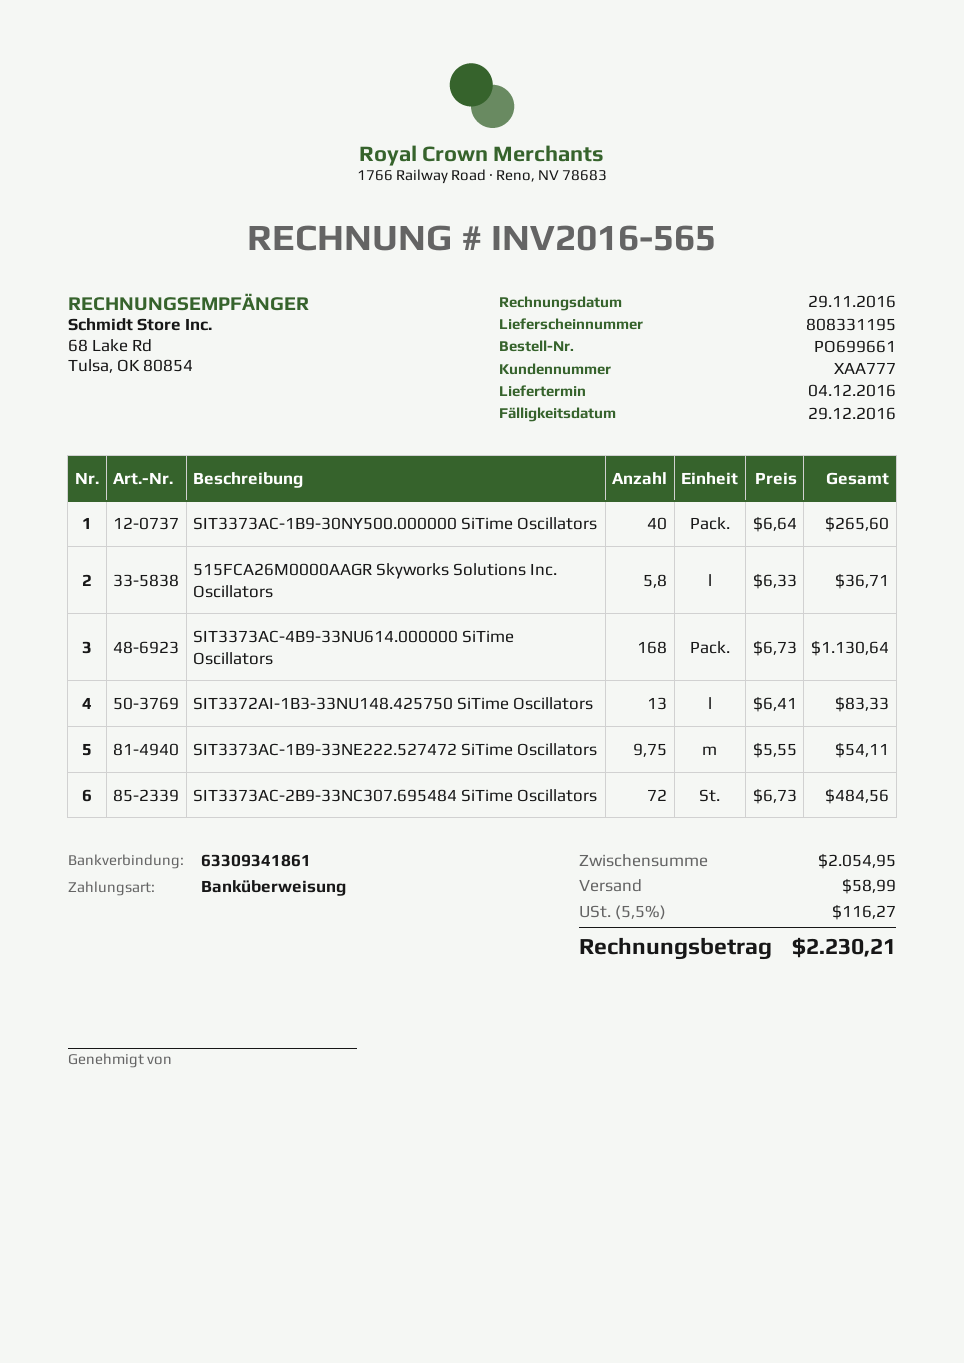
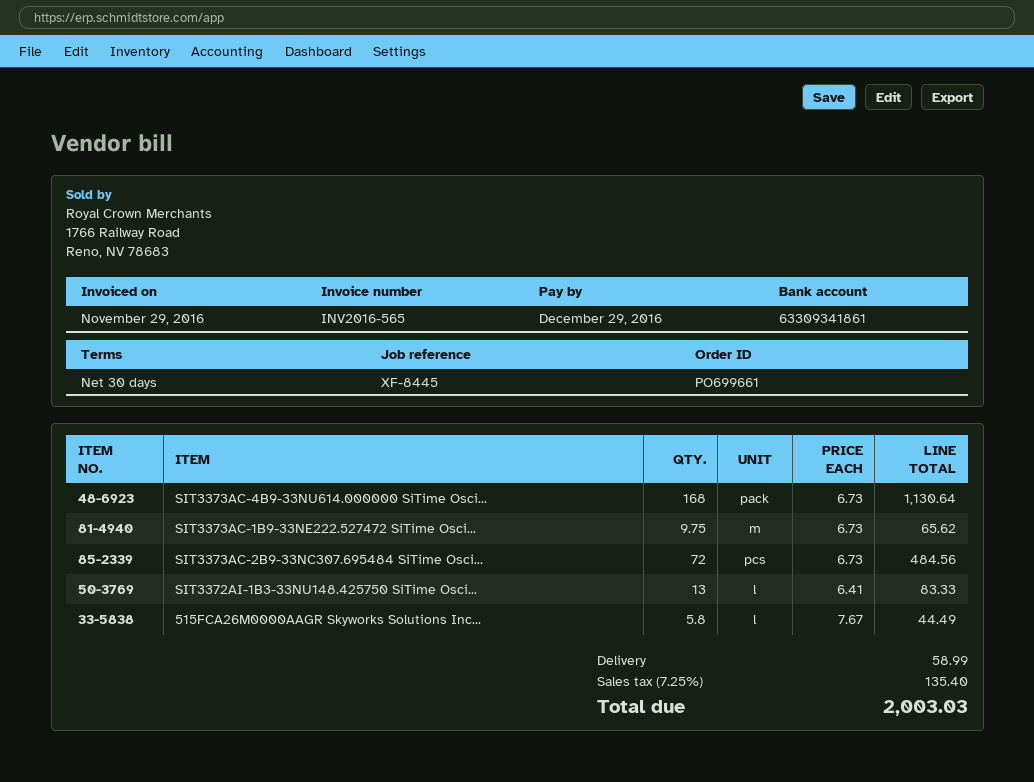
SIT3373AC-1B9-30NY500.000000 SiTime Oscillators: 40 x 6.64 = 265.60 -> none
515FCA26M0000AAGR Skyworks Solutions Inc. Oscillators: 5.8 x 6.33 = 36.71 -> 5.8 x 7.67 = 44.49
SIT3373AC-1B9-33NE222.527472 SiTime Oscillators: 9.75 x 5.55 = 54.11 -> 9.75 x 6.73 = 65.62
tax: 5.5% = 116.27 -> 7.25% = 135.40
total: 2230.21 -> 2003.03

